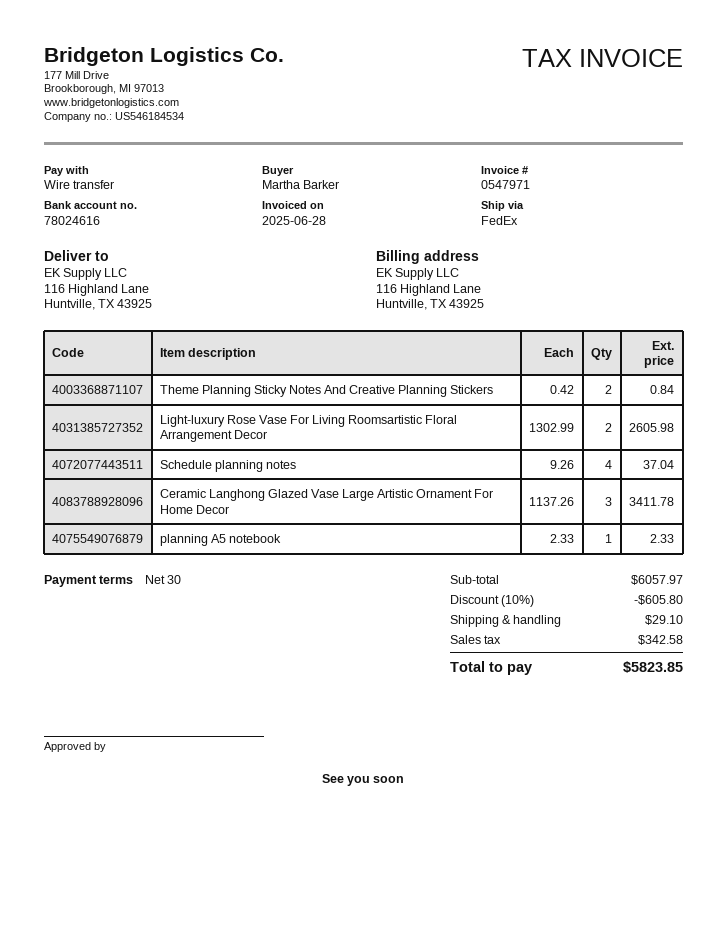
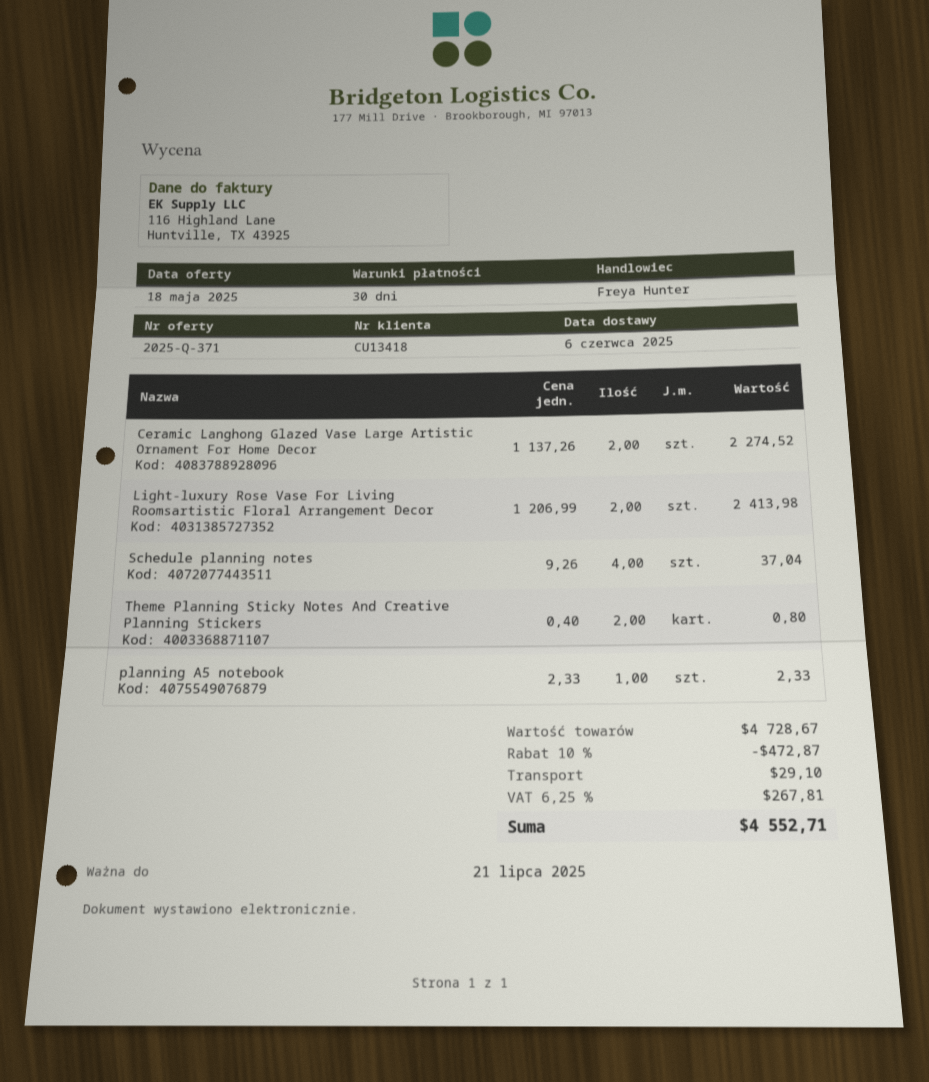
Theme Planning Sticky Notes And Creative Planning Stickers: 2 x 0.42 = 0.84 -> 2 x 0.40 = 0.80
Light-luxury Rose Vase For Living Roomsartistic Floral Arrangement Decor: 2 x 1302.99 = 2605.98 -> 2 x 1206.99 = 2413.98
Ceramic Langhong Glazed Vase Large Artistic Ornament For Home Decor: 3 x 1137.26 = 3411.78 -> 2 x 1137.26 = 2274.52
subtotal: 6057.97 -> 4728.67
discount: 10% = 605.80 -> 10% = 472.87
tax: 342.58 -> 267.81
total: 5823.85 -> 4552.71

